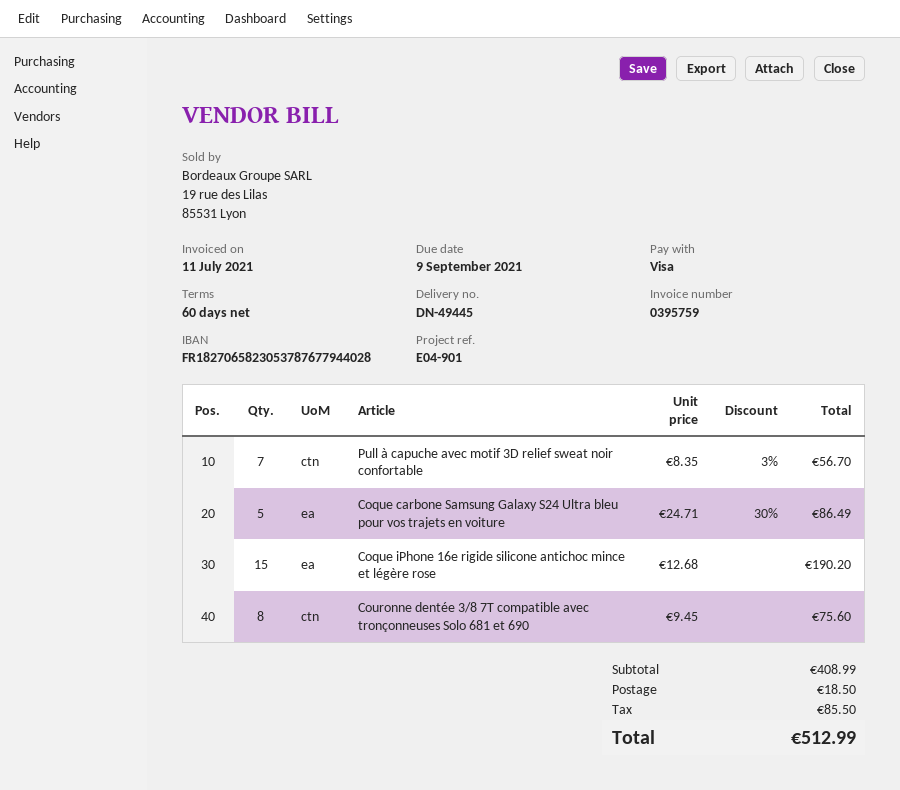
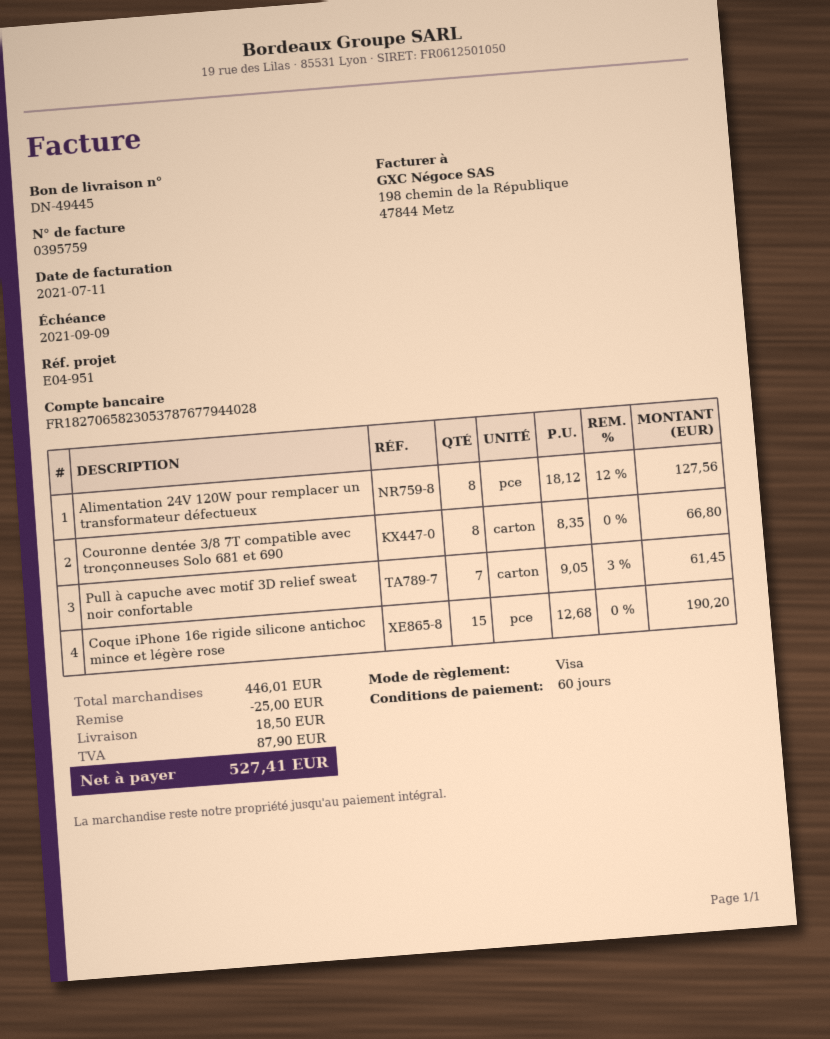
reference: E04-901 -> E04-951
Pull à capuche avec motif 3D relief sweat noir confortable: 7 x 8.35 - 3% = 56.70 -> 7 x 9.05 - 3% = 61.45
Coque carbone Samsung Galaxy S24 Ultra bleu pour vos trajets en voiture: 5 x 24.71 - 30% = 86.49 -> none
Couronne dentée 3/8 7T compatible avec tronçonneuses Solo 681 et 690: 8 x 9.45 = 75.60 -> 8 x 8.35 = 66.80
Alimentation 24V 120W pour remplacer un transformateur défectueux: none -> 8 x 18.12 - 12% = 127.56
subtotal: 408.99 -> 446.01
discount: none -> 25.00
tax: 85.50 -> 87.90
total: 512.99 -> 527.41

